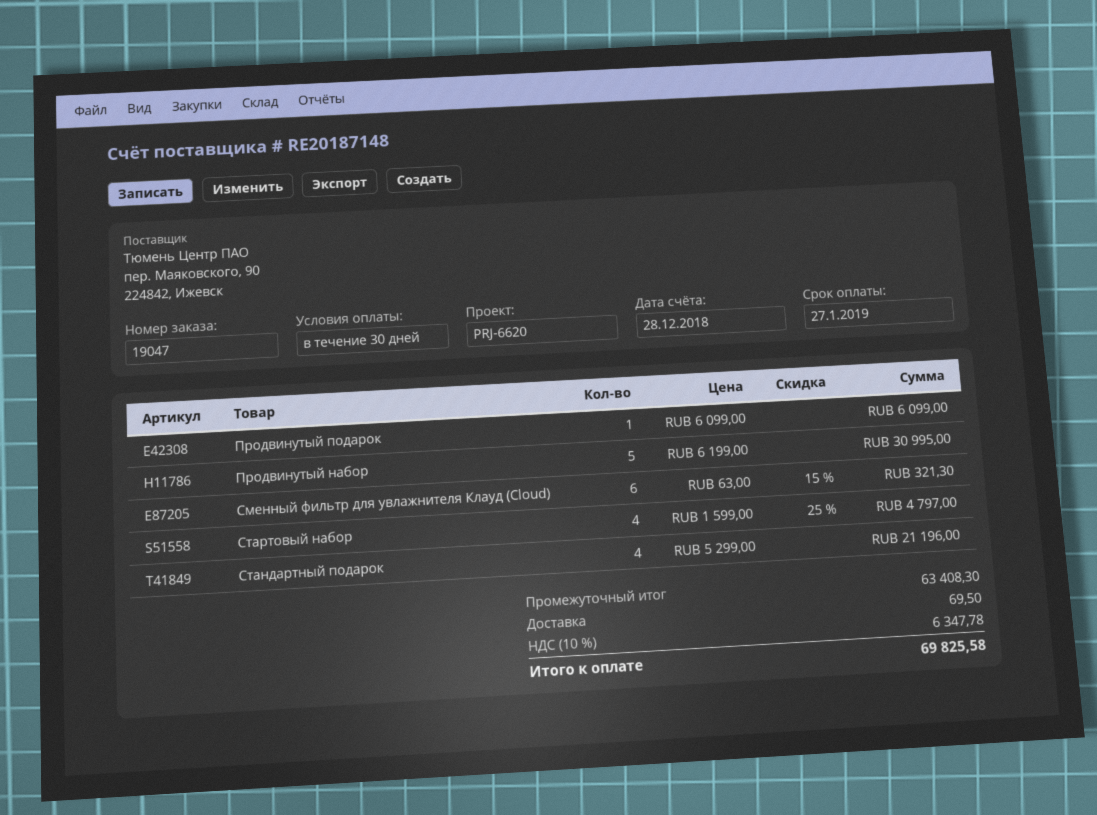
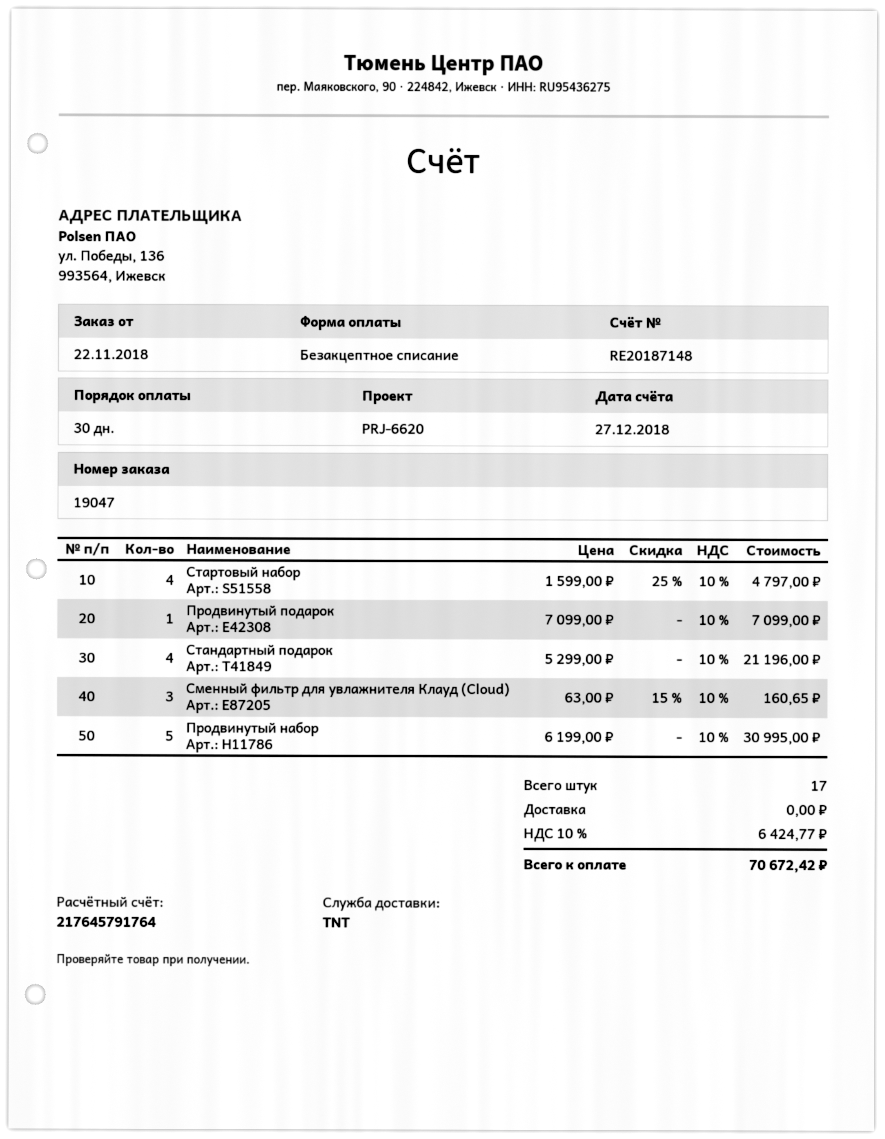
invoice date: 2018-12-28 -> 2018-12-27
Продвинутый подарок: 1 x 6099.00 = 6099.00 -> 1 x 7099.00 = 7099.00
Сменный фильтр для увлажнителя Клауд (Cloud): 6 x 63.00 - 15% = 321.30 -> 3 x 63.00 - 15% = 160.65
shipping: 69.50 -> 0.00
tax: 10% = 6347.78 -> 10% = 6424.77
total: 69825.58 -> 70672.42

